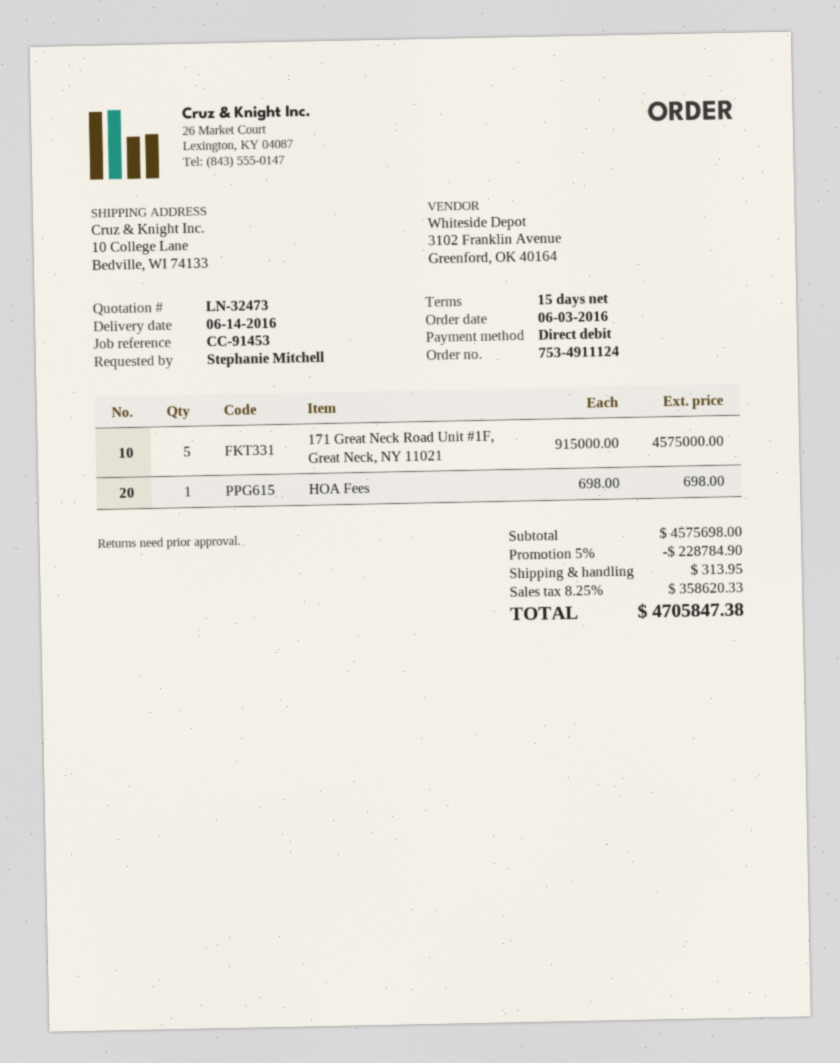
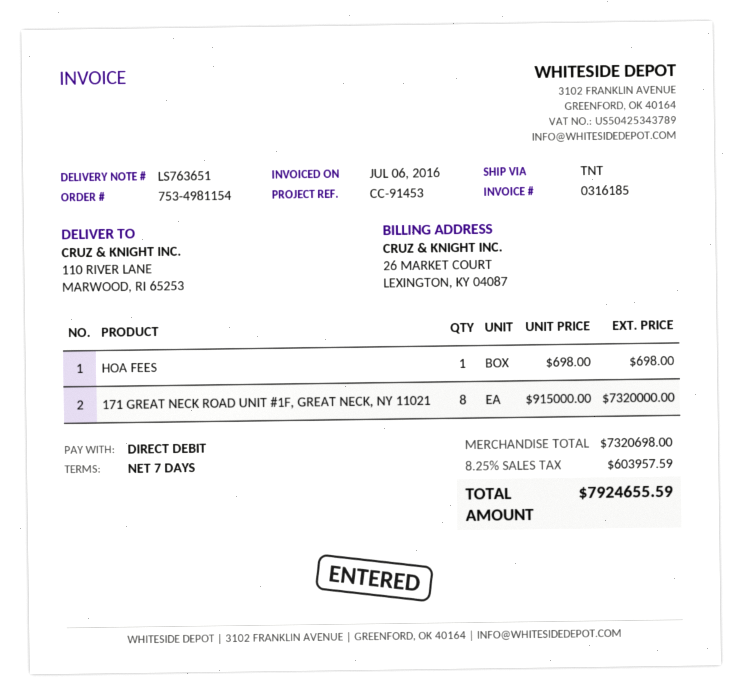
order number: 753-4911124 -> 753-4981154
payment terms: 15 days -> 7 days
ship to: 10 College Lane, Bedville, WI 74133 -> 110 RIVER LANE, MARWOOD, RI 65253
171 Great Neck Road Unit #1F, Great Neck, NY 11021: 5 x 915000.00 = 4575000.00 -> 8 x 915000.00 = 7320000.00
subtotal: 4575698.00 -> 7320698.00
discount: 5% = 228784.90 -> none
shipping: 313.95 -> none
tax: 8.25% = 358620.33 -> 8.25% = 603957.59
total: 4705847.38 -> 7924655.59

